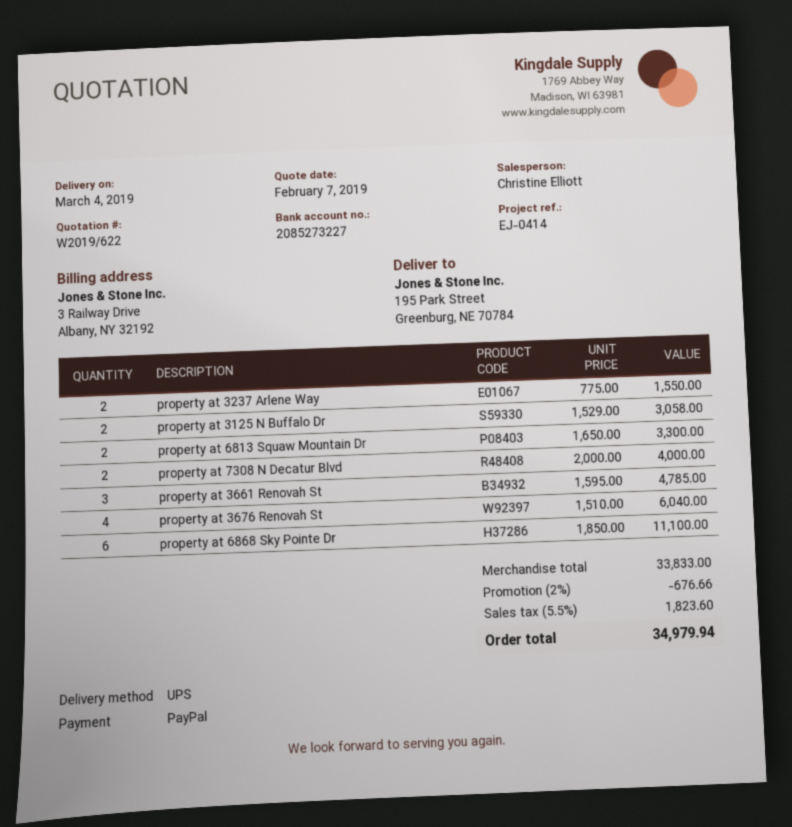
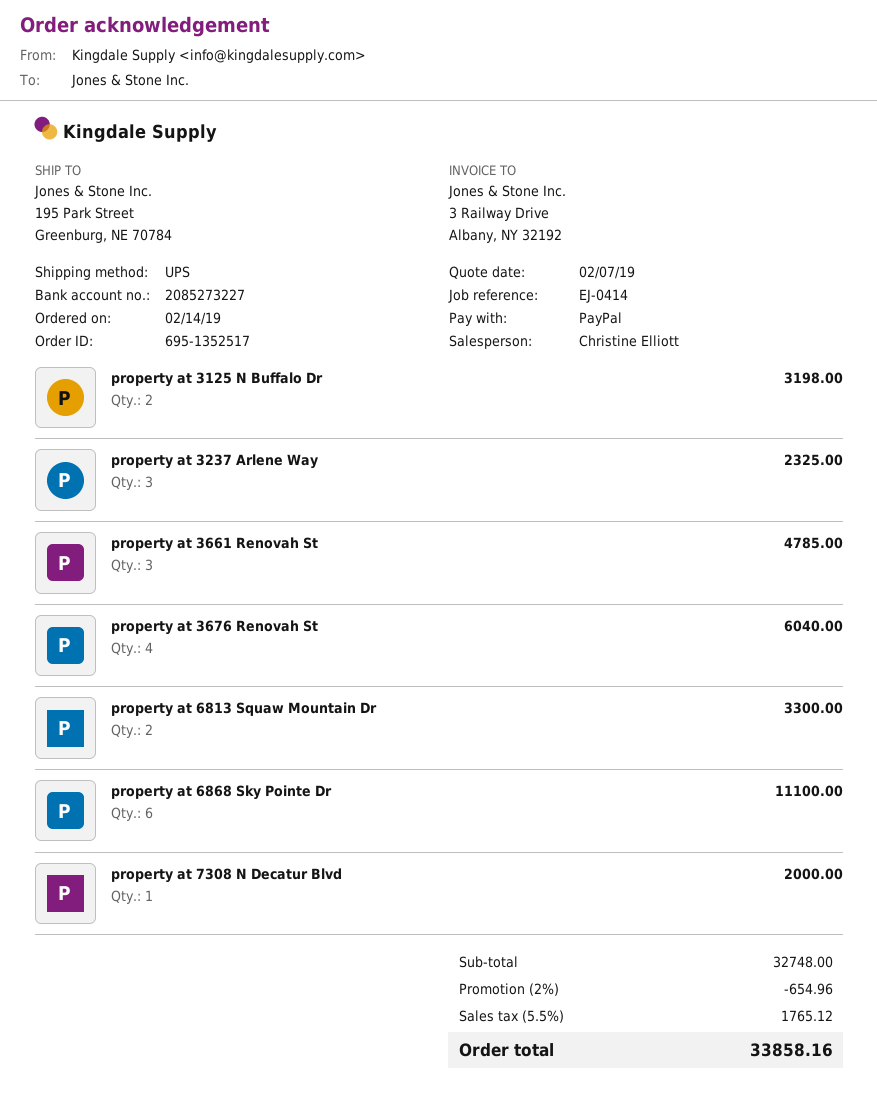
property at 3237 Arlene Way: 2 for 1550.00 -> 3 for 2325.00
property at 3125 N Buffalo Dr: 2 for 3058.00 -> 2 for 3198.00
property at 7308 N Decatur Blvd: 2 for 4000.00 -> 1 for 2000.00
subtotal: 33833.00 -> 32748.00
discount: 2% = 676.66 -> 2% = 654.96
tax: 5.5% = 1823.60 -> 5.5% = 1765.12
total: 34979.94 -> 33858.16

